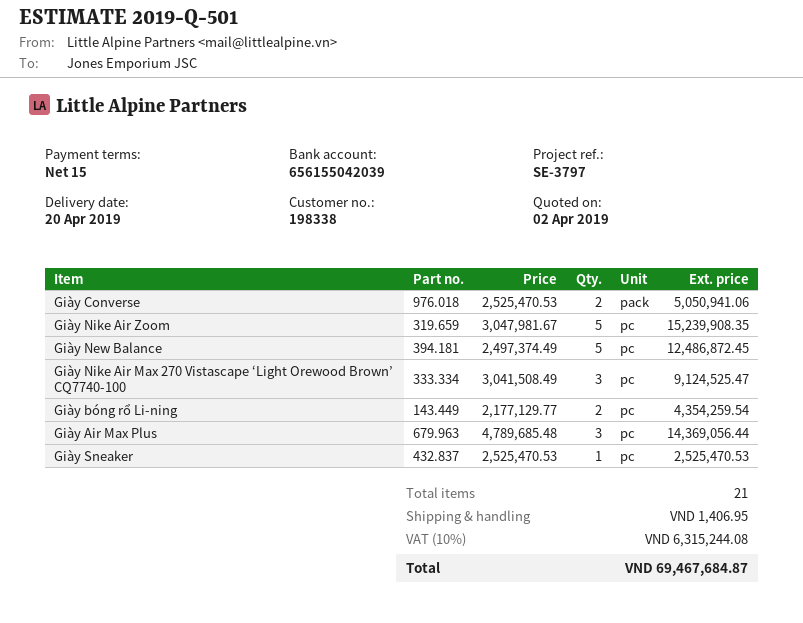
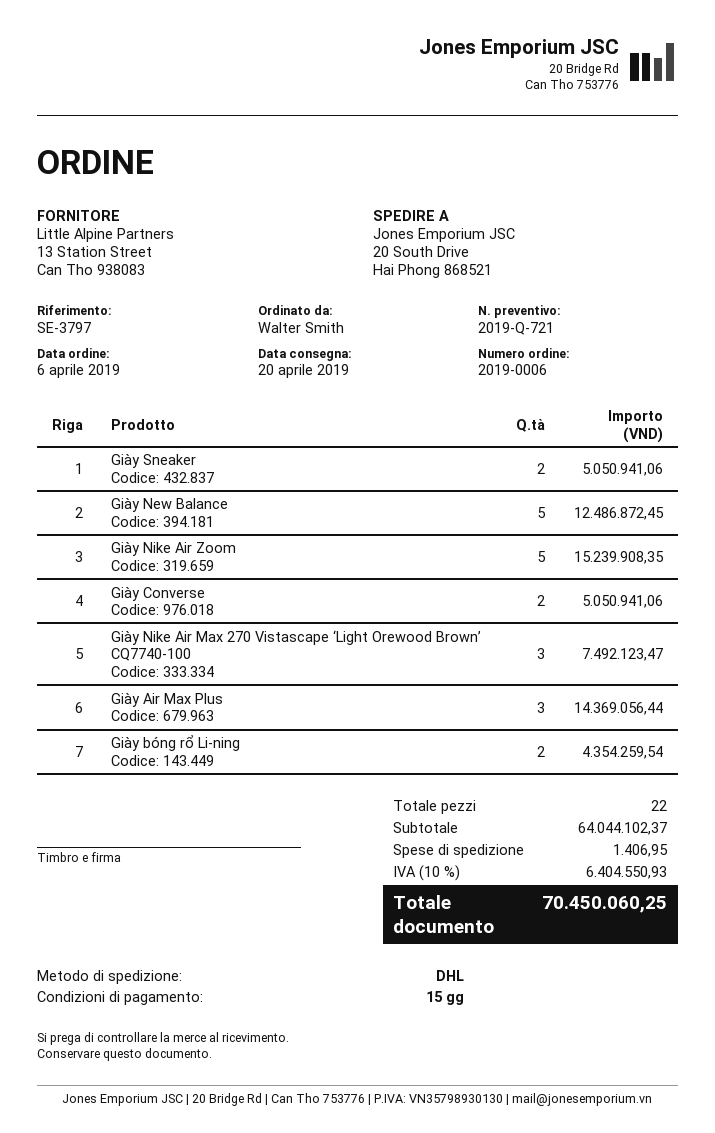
quote number: 2019-Q-501 -> 2019-Q-721
Giày Nike Air Max 270 Vistascape ‘Light Orewood Brown’ CQ7740-100: 3 for 9124525.47 -> 3 for 7492123.47
Giày Sneaker: 1 for 2525470.53 -> 2 for 5050941.06
total quantity: 21 -> 22
tax: 10% = 6315244.08 -> 10% = 6404550.93
total: 69467684.87 -> 70450060.25

